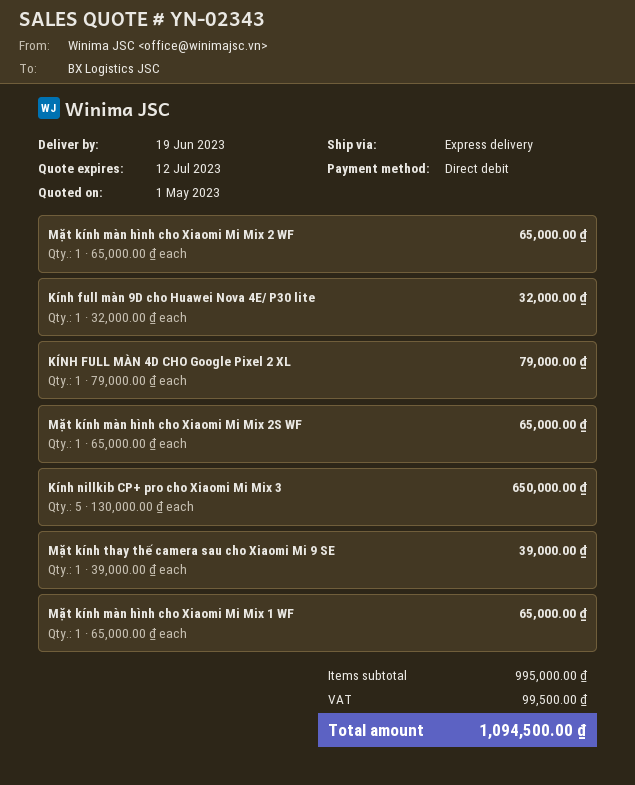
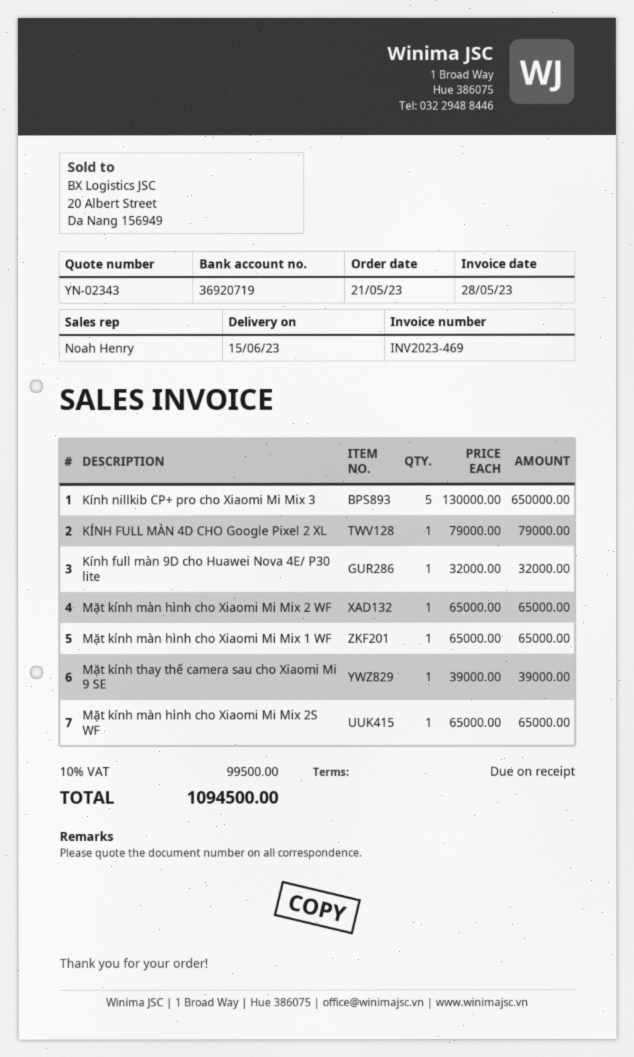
delivery date: 2023-06-19 -> 2023-06-15

